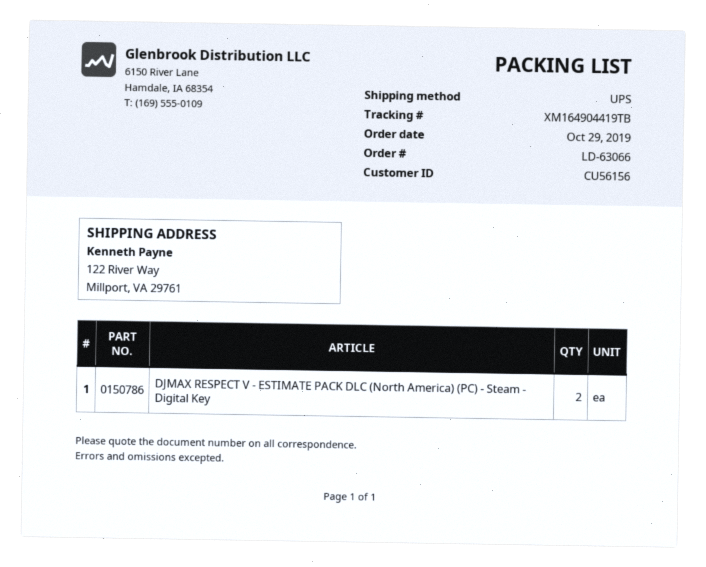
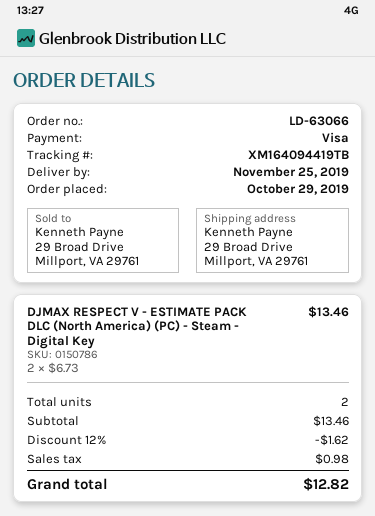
tracking number: XM164904419TB -> XM164094419TB
ship to: 122 River Way, Millport, VA 29761 -> 29 Broad Drive, Millport, VA 29761

